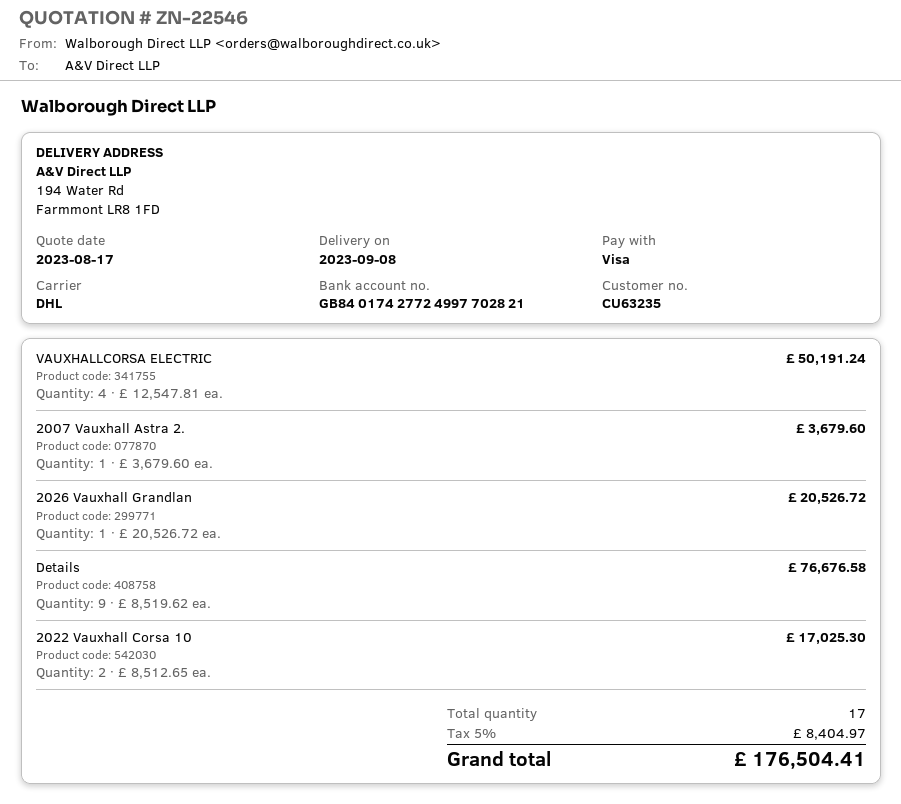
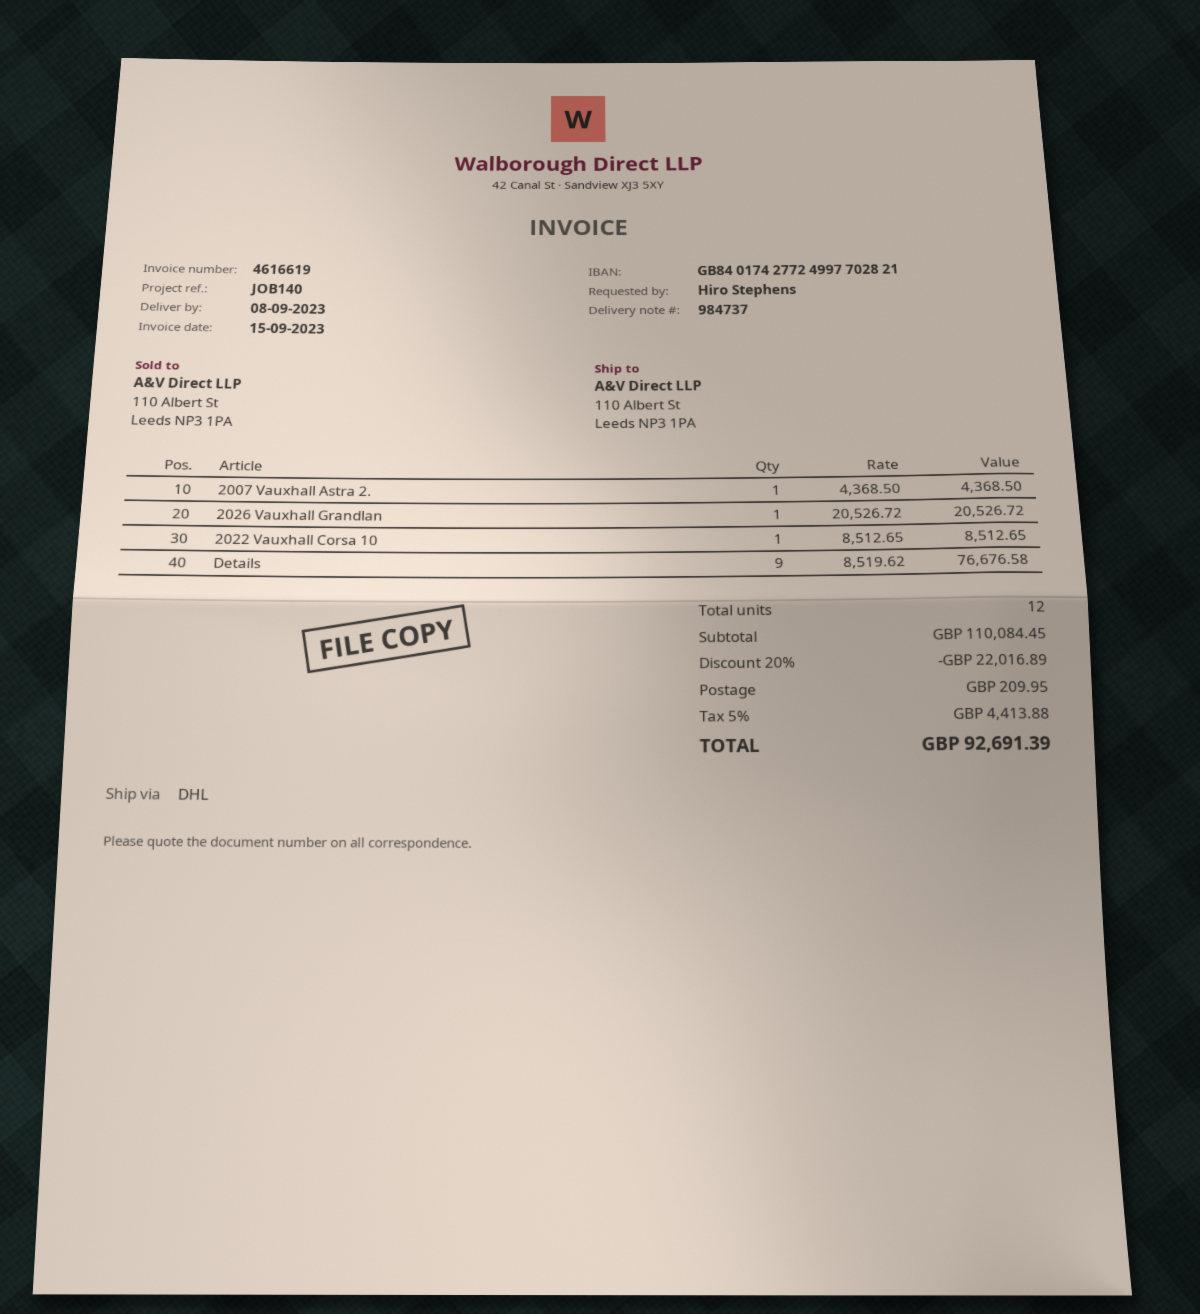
ship to: 194 Water Rd, Farmmont LR8 1FD -> 110 Albert St, Leeds NP3 1PA
VAUXHALLCORSA ELECTRIC: 4 x 12547.81 = 50191.24 -> none
2007 Vauxhall Astra 2.: 1 x 3679.60 = 3679.60 -> 1 x 4368.50 = 4368.50
2022 Vauxhall Corsa 10: 2 x 8512.65 = 17025.30 -> 1 x 8512.65 = 8512.65
total quantity: 17 -> 12
discount: none -> 20% = 22016.89
shipping: none -> 209.95
tax: 5% = 8404.97 -> 5% = 4413.88
total: 176504.41 -> 92691.39

